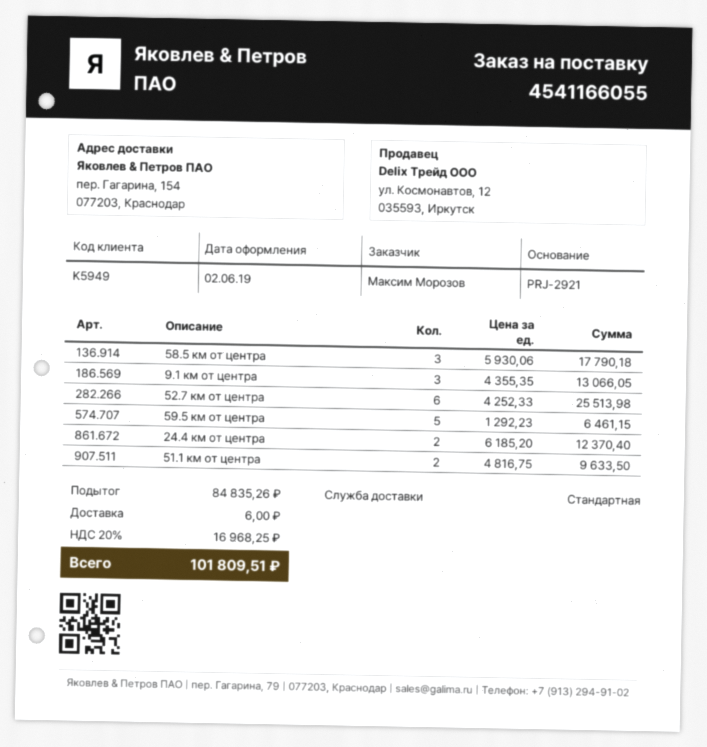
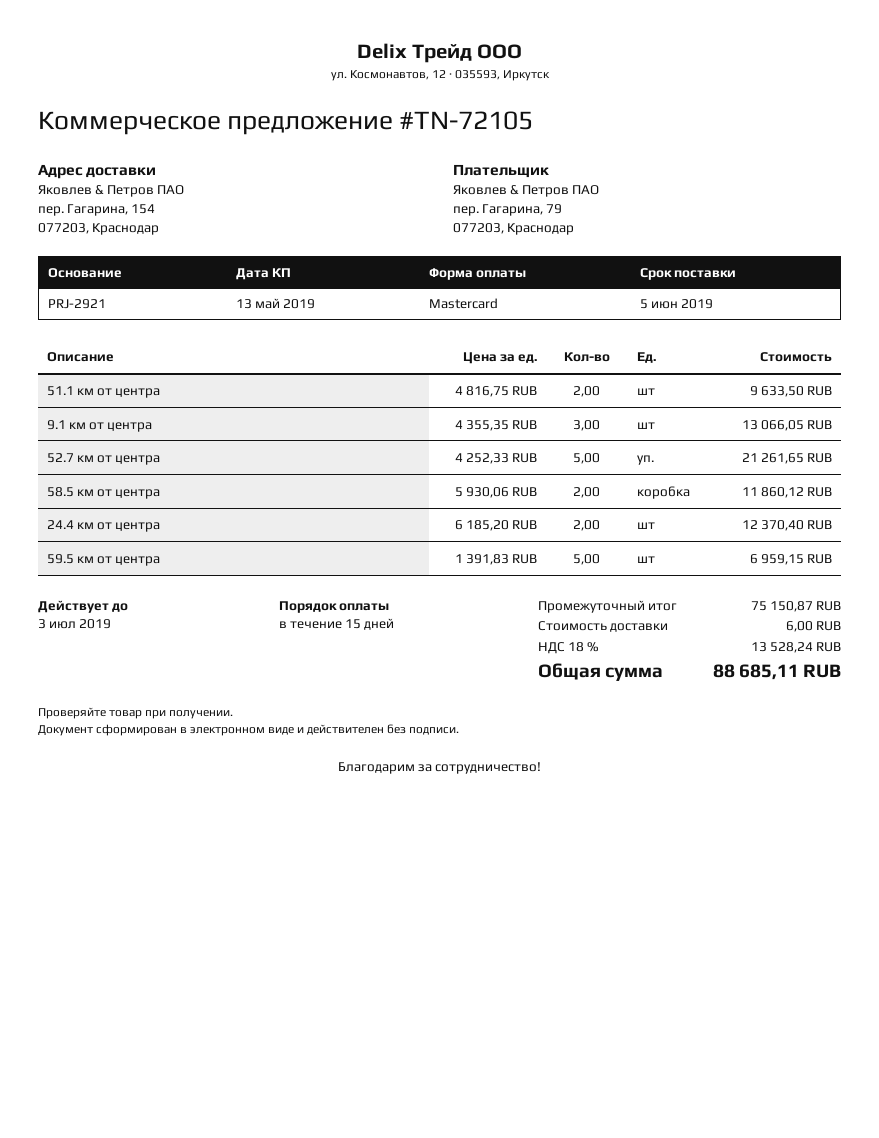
58.5 км от центра: 3 x 5930.06 = 17790.18 -> 2 x 5930.06 = 11860.12
52.7 км от центра: 6 x 4252.33 = 25513.98 -> 5 x 4252.33 = 21261.65
59.5 км от центра: 5 x 1292.23 = 6461.15 -> 5 x 1391.83 = 6959.15
subtotal: 84835.26 -> 75150.87
tax: 20% = 16968.25 -> 18% = 13528.24
total: 101809.51 -> 88685.11

